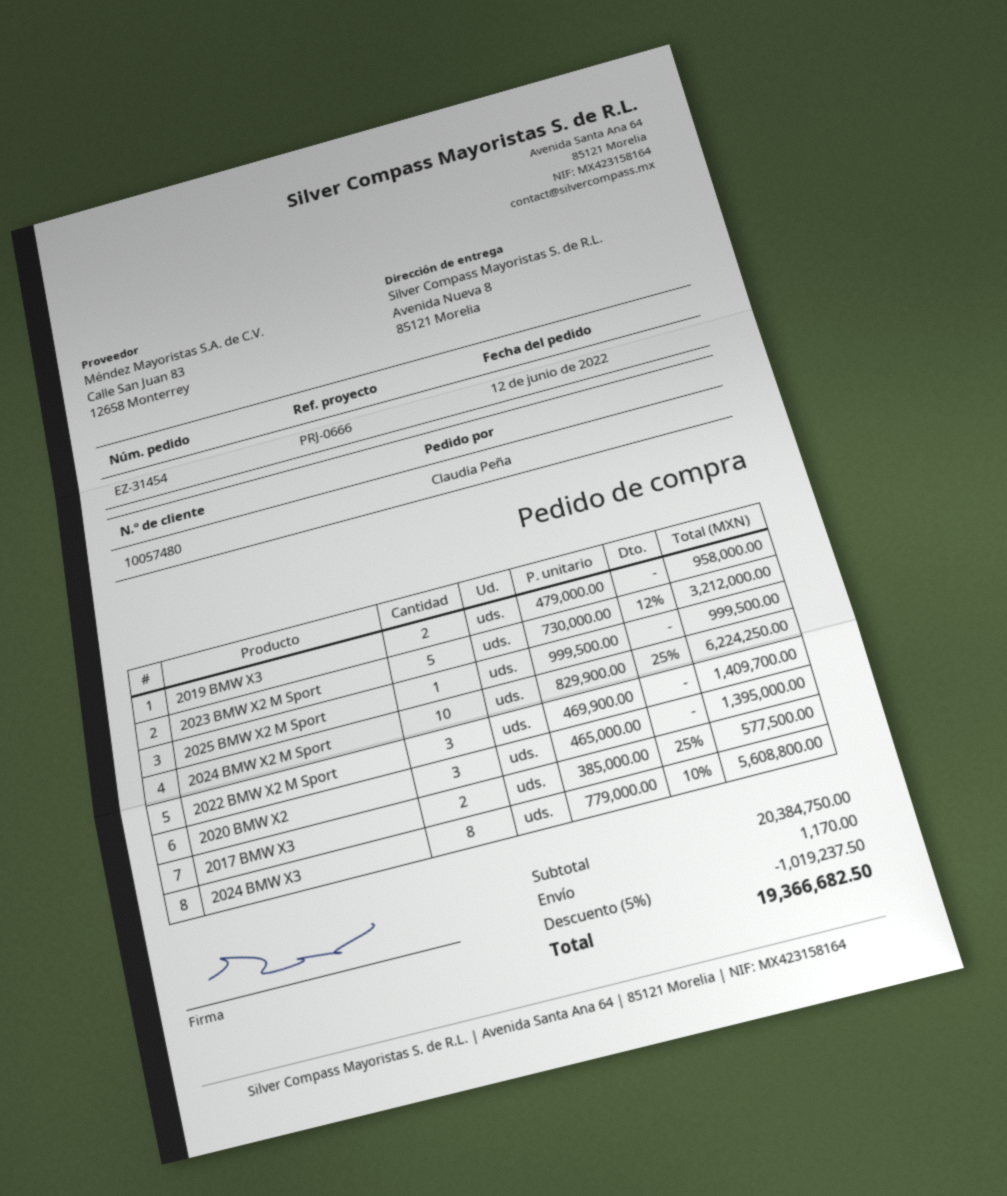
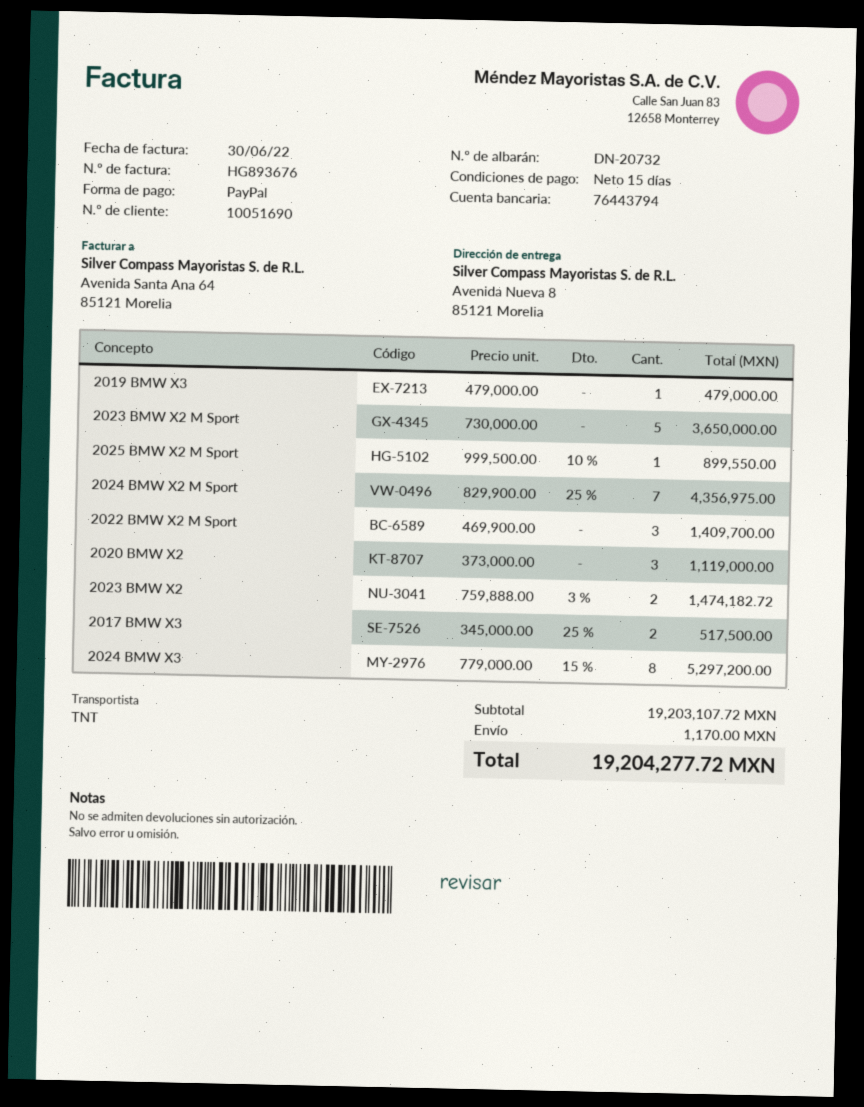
customer number: 10057480 -> 10051690
2019 BMW X3: 2 x 479000.00 = 958000.00 -> 1 x 479000.00 = 479000.00
2023 BMW X2 M Sport: 5 x 730000.00 - 12% = 3212000.00 -> 5 x 730000.00 = 3650000.00
2025 BMW X2 M Sport: 1 x 999500.00 = 999500.00 -> 1 x 999500.00 - 10% = 899550.00
2024 BMW X2 M Sport: 10 x 829900.00 - 25% = 6224250.00 -> 7 x 829900.00 - 25% = 4356975.00
2020 BMW X2: 3 x 465000.00 = 1395000.00 -> 3 x 373000.00 = 1119000.00
2017 BMW X3: 2 x 385000.00 - 25% = 577500.00 -> 2 x 345000.00 - 25% = 517500.00
2024 BMW X3: 8 x 779000.00 - 10% = 5608800.00 -> 8 x 779000.00 - 15% = 5297200.00
2023 BMW X2: none -> 2 x 759888.00 - 3% = 1474182.72
subtotal: 20384750.00 -> 19203107.72
discount: 5% = 1019237.50 -> none
total: 19366682.50 -> 19204277.72

